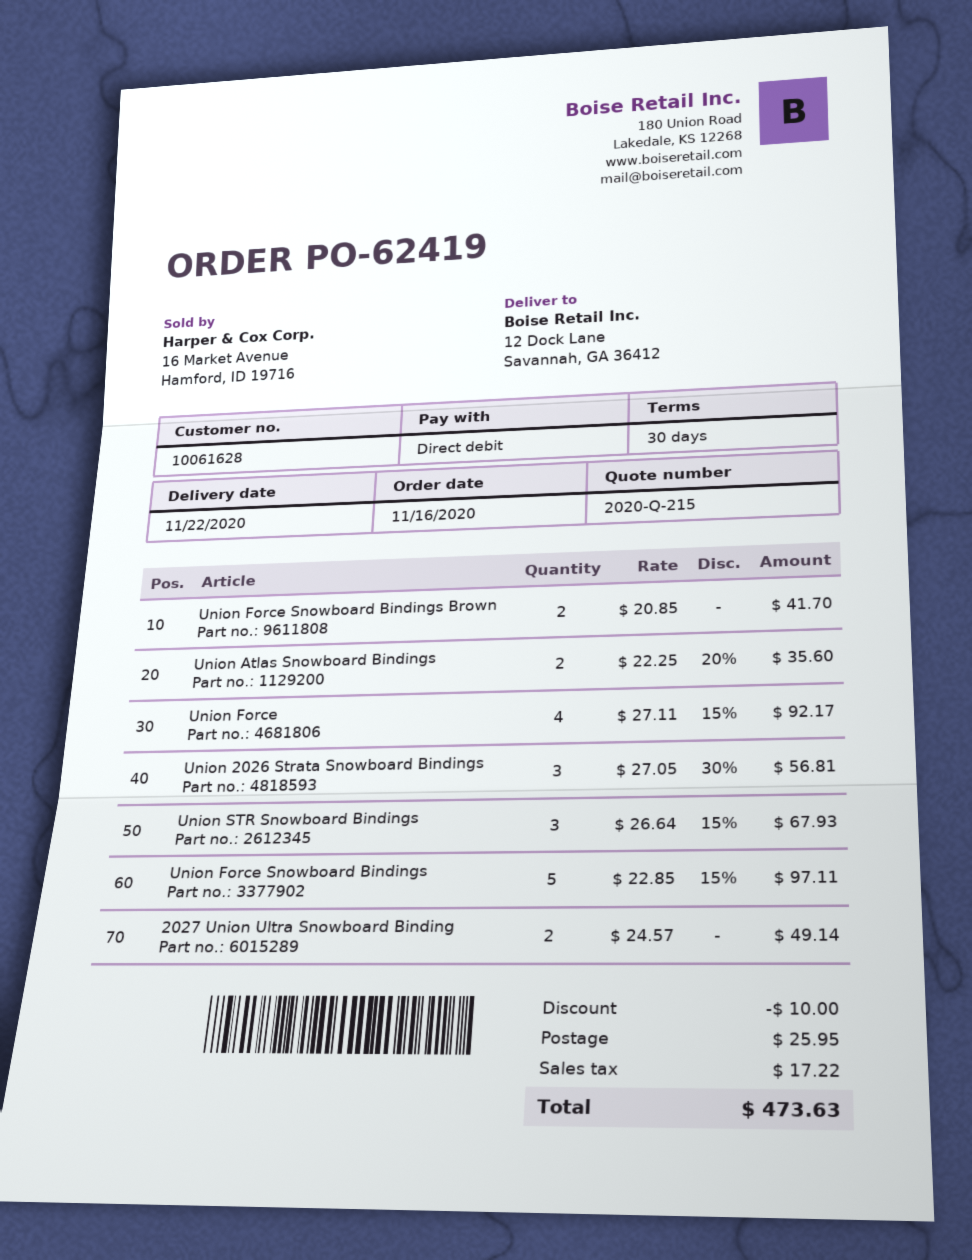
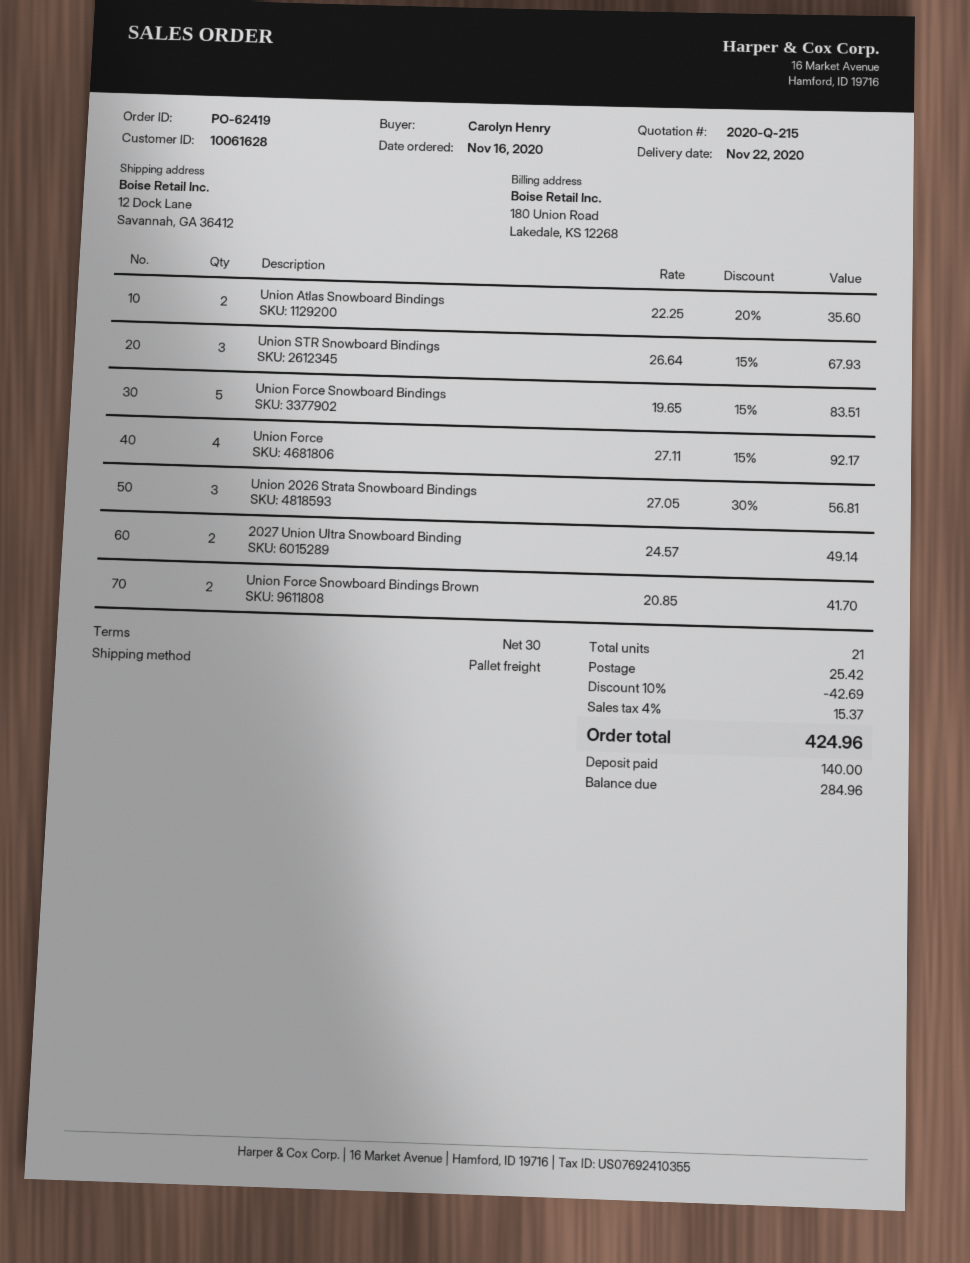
Union Force Snowboard Bindings: 5 x 22.85 - 15% = 97.11 -> 5 x 19.65 - 15% = 83.51
discount: 10.00 -> 42.69
shipping: 25.95 -> 25.42
tax: 17.22 -> 15.37
total: 473.63 -> 424.96

